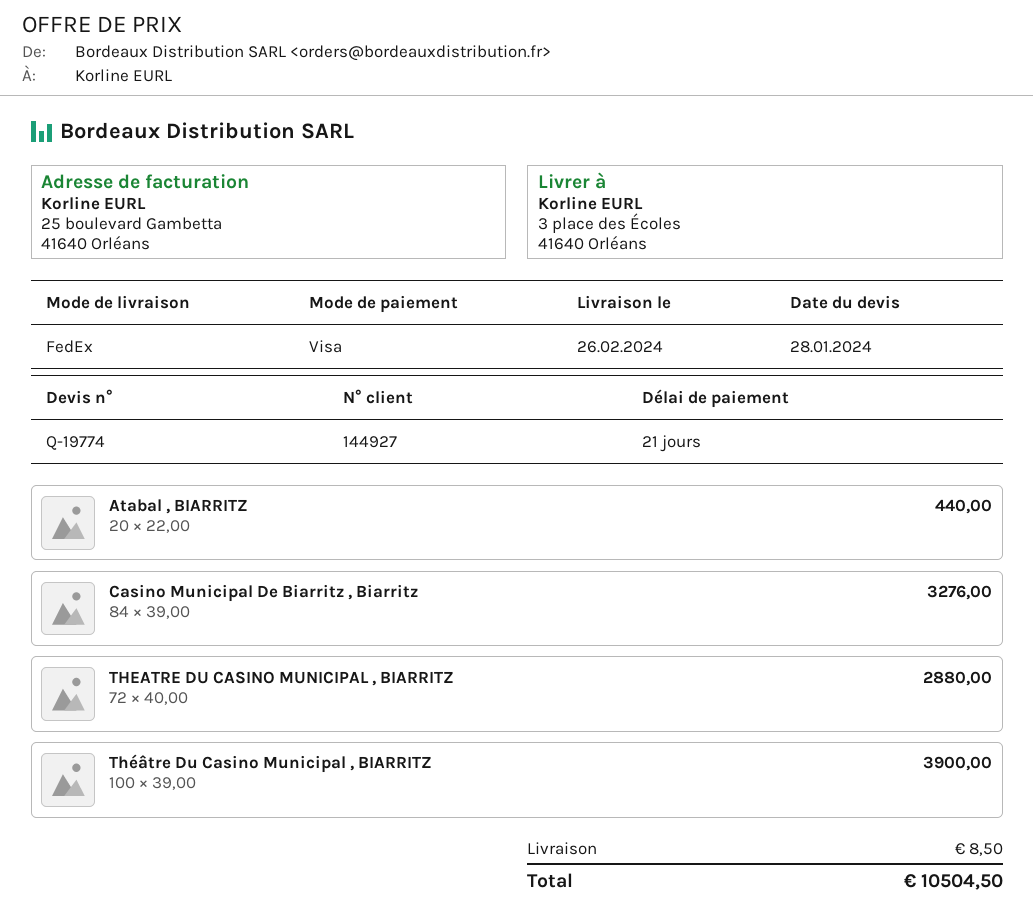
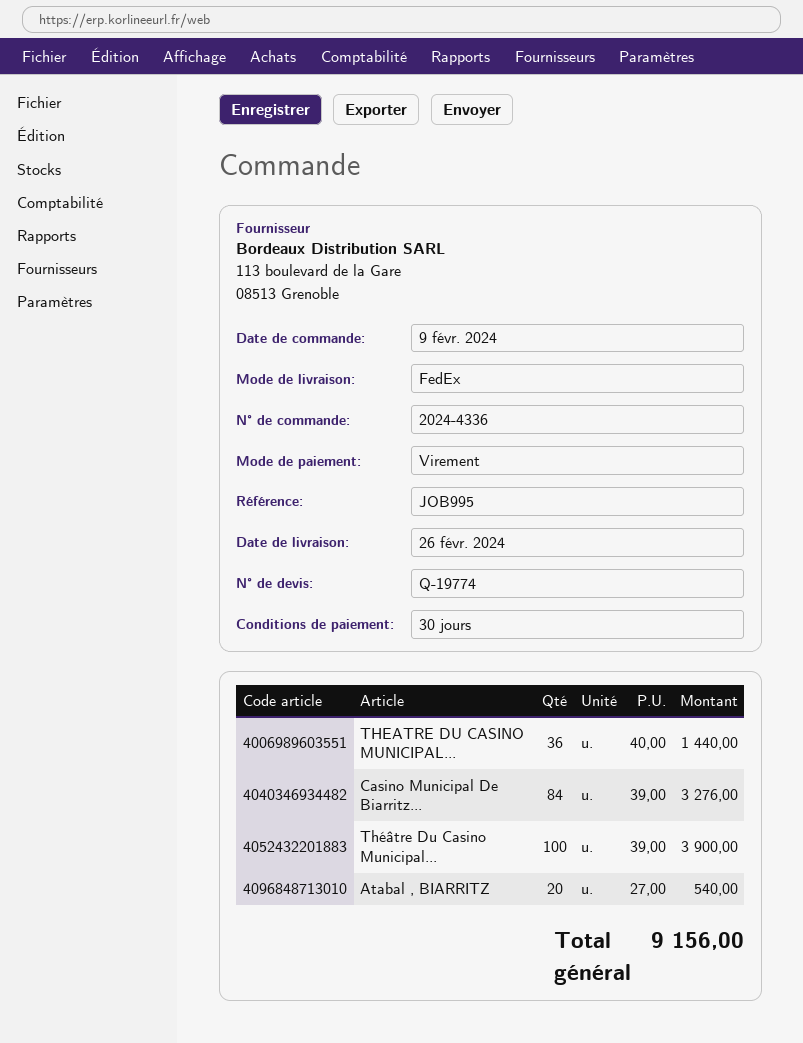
payment terms: 21 days -> 30 days
payment method: Visa -> bank transfer
Atabal , BIARRITZ: 20 x 22.00 = 440.00 -> 20 x 27.00 = 540.00
THEATRE DU CASINO MUNICIPAL , BIARRITZ: 72 x 40.00 = 2880.00 -> 36 x 40.00 = 1440.00
shipping: 8.50 -> none
total: 10504.50 -> 9156.00

